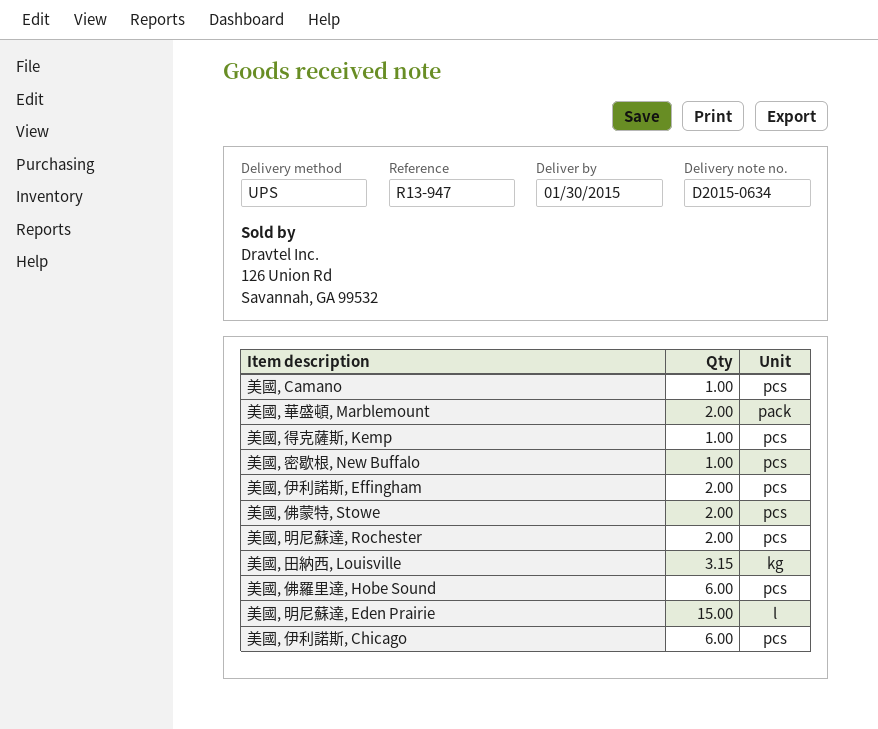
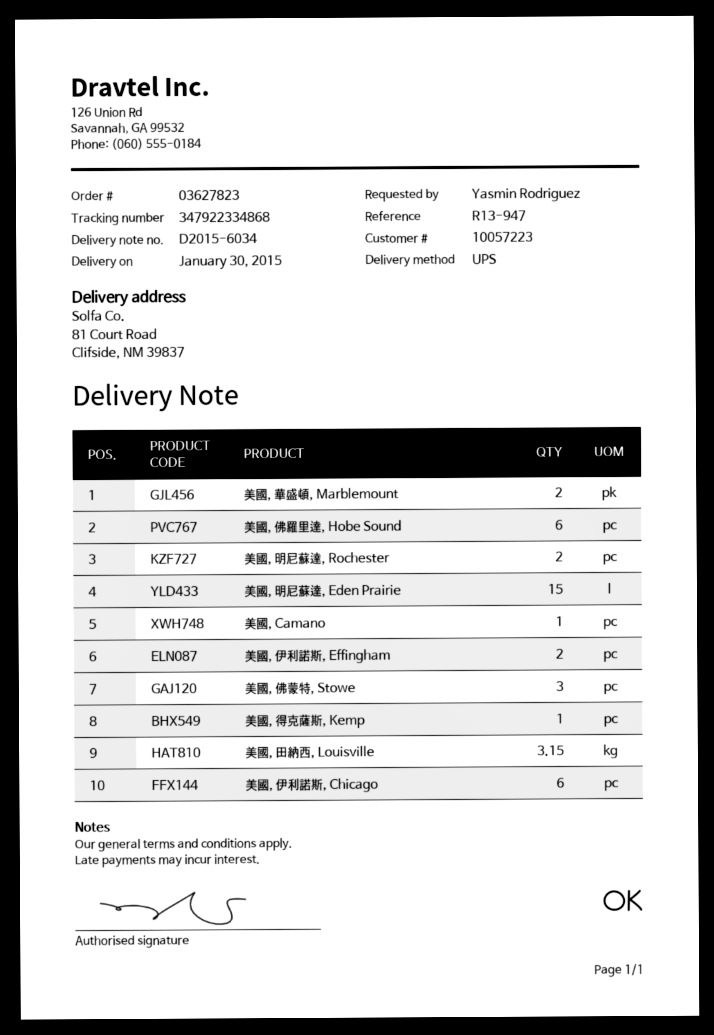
delivery note number: D2015-0634 -> D2015-6034
美國, 密歇根, New Buffalo: 1 -> none
美國, 佛蒙特, Stowe: 2 -> 3

